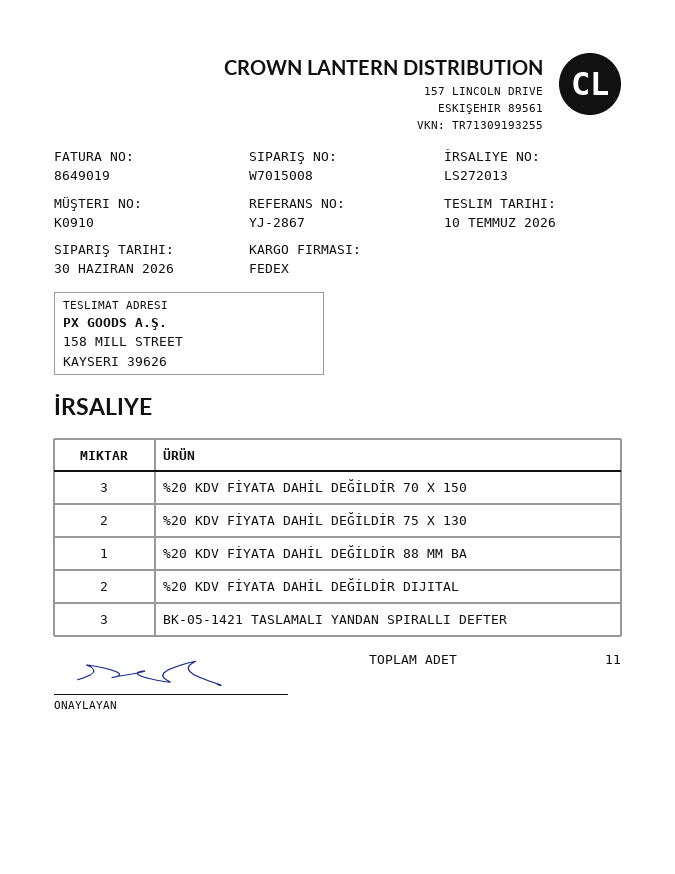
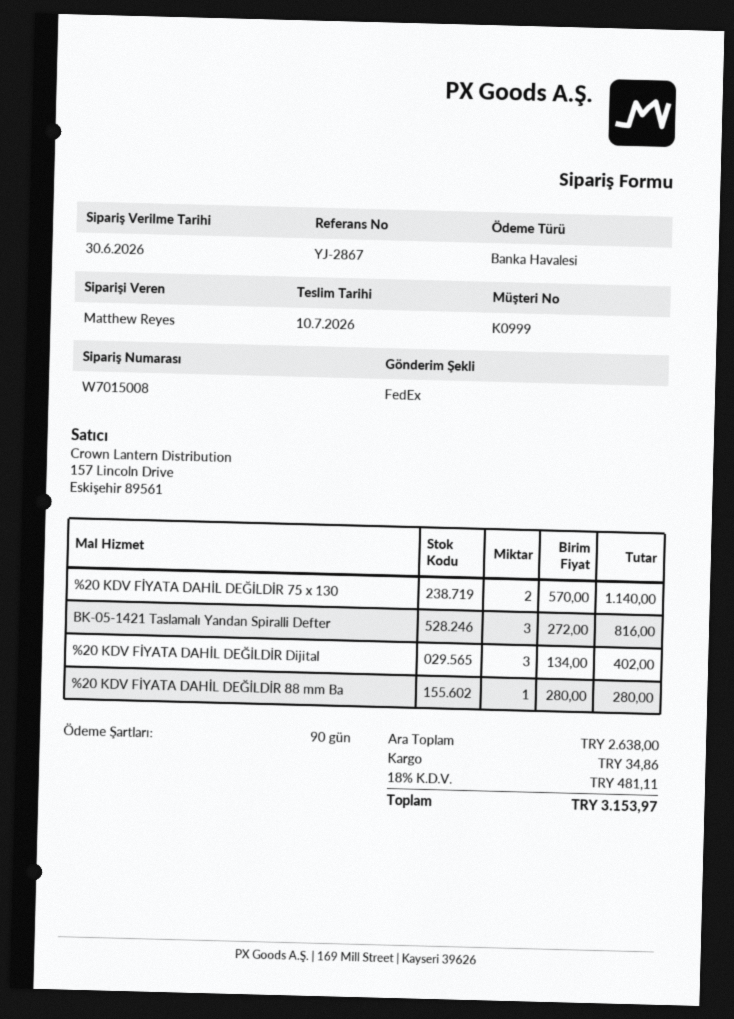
customer number: K0910 -> K0999
%20 KDV FİYATA DAHİL DEĞİLDİR 70 X 150: 3 -> none
%20 KDV FİYATA DAHİL DEĞİLDİR DIJITAL: 2 -> 3

